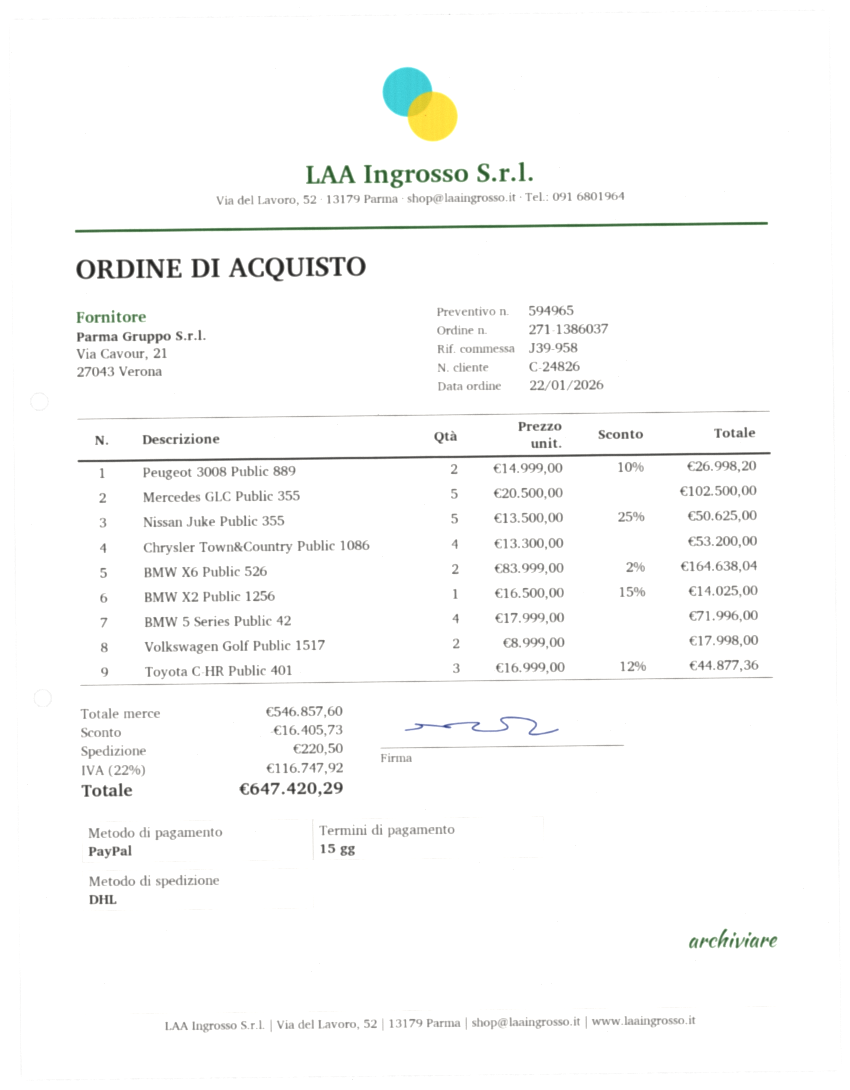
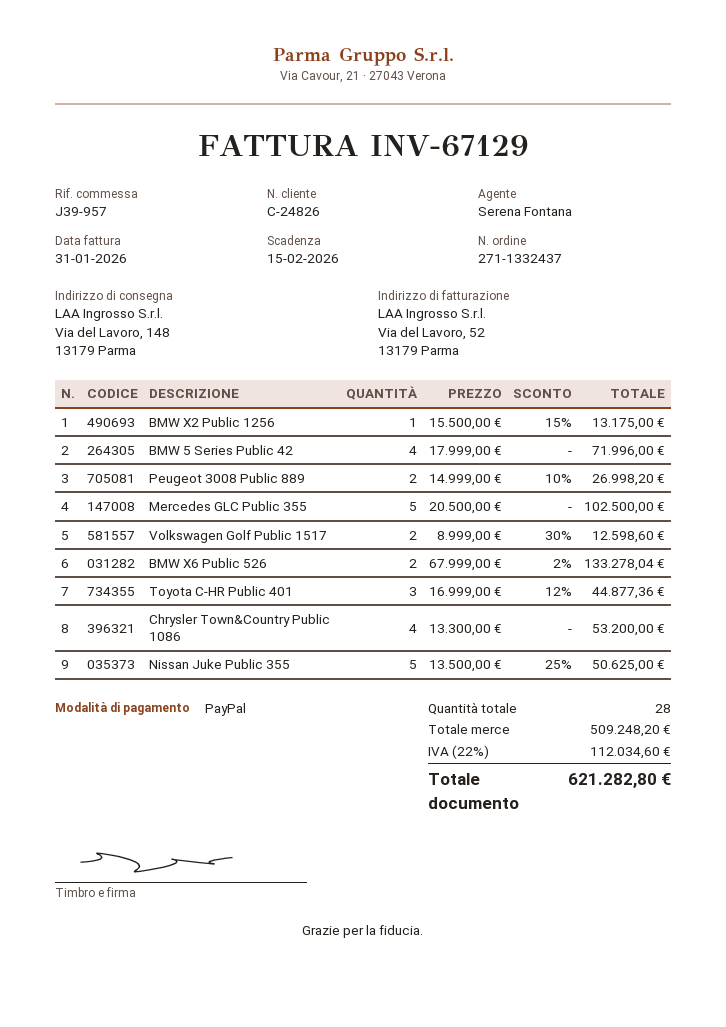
order number: 271-1386037 -> 271-1332437
reference: J39-958 -> J39-957
BMW X6 Public 526: 2 x 83999.00 - 2% = 164638.04 -> 2 x 67999.00 - 2% = 133278.04
BMW X2 Public 1256: 1 x 16500.00 - 15% = 14025.00 -> 1 x 15500.00 - 15% = 13175.00
Volkswagen Golf Public 1517: 2 x 8999.00 = 17998.00 -> 2 x 8999.00 - 30% = 12598.60
subtotal: 546857.60 -> 509248.20
discount: 16405.73 -> none
shipping: 220.50 -> none
tax: 22% = 116747.92 -> 22% = 112034.60
total: 647420.29 -> 621282.80

